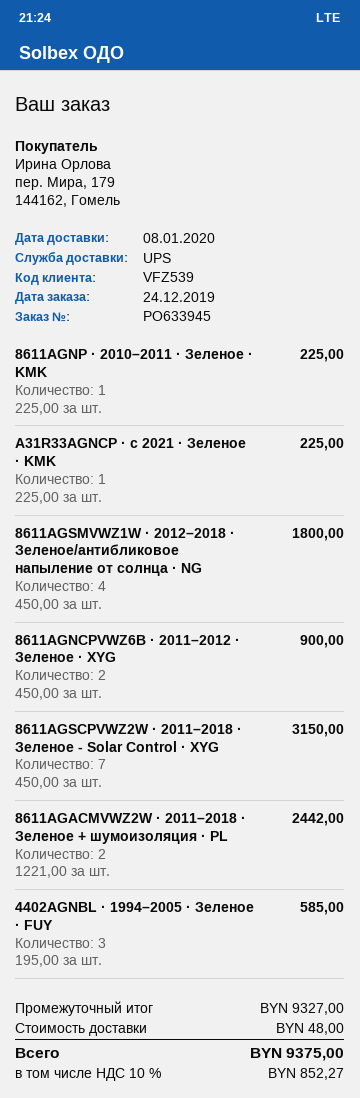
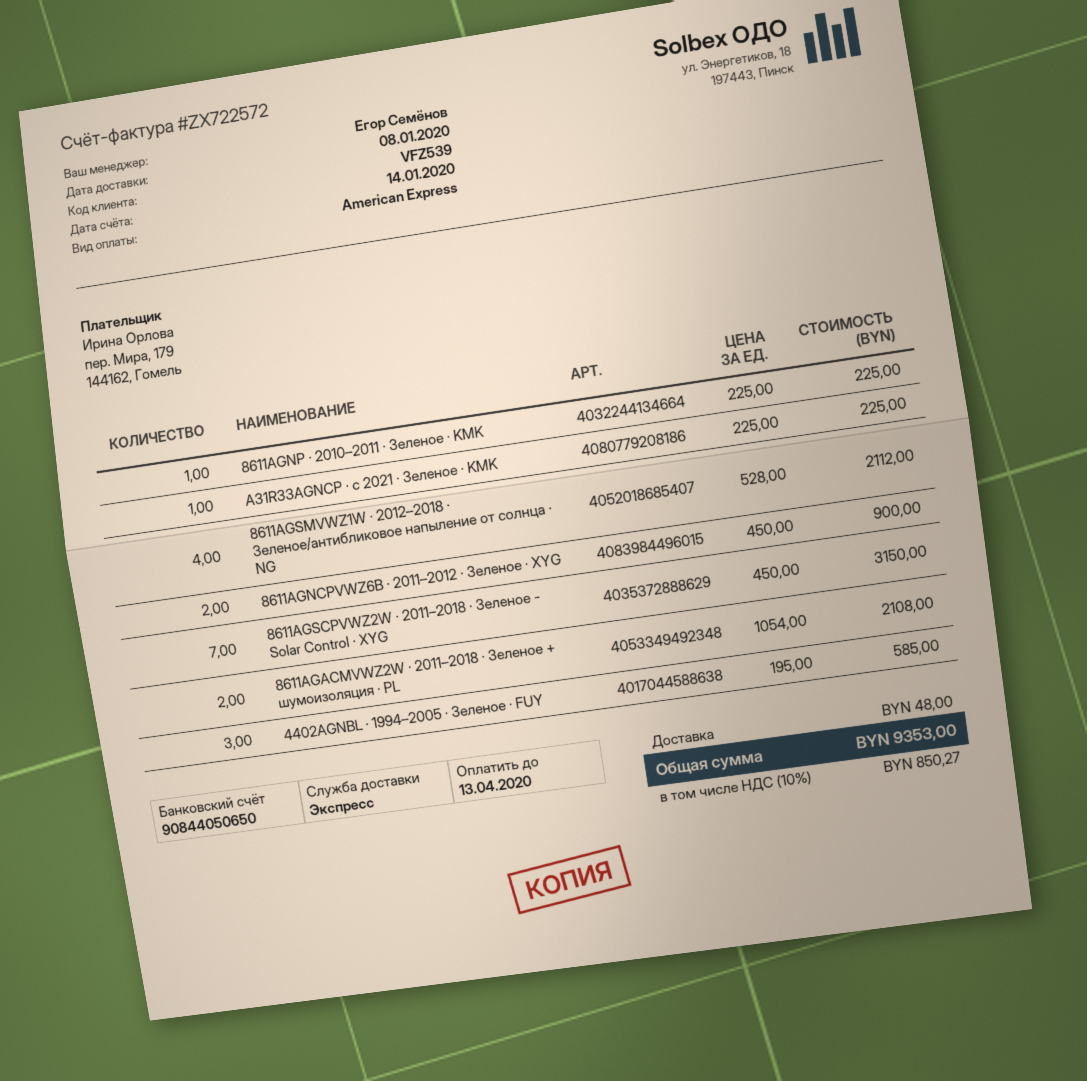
shipping method: UPS -> express
8611AGSMVWZ1W · 2012–2018 · Зеленое/антибликовое напыление от солнца · NG: 4 x 450.00 = 1800.00 -> 4 x 528.00 = 2112.00
8611AGACMVWZ2W · 2011–2018 · Зеленое + шумоизоляция · PL: 2 x 1221.00 = 2442.00 -> 2 x 1054.00 = 2108.00
tax: 10% = 852.27 -> 10% = 850.27
total: 9375.00 -> 9353.00

